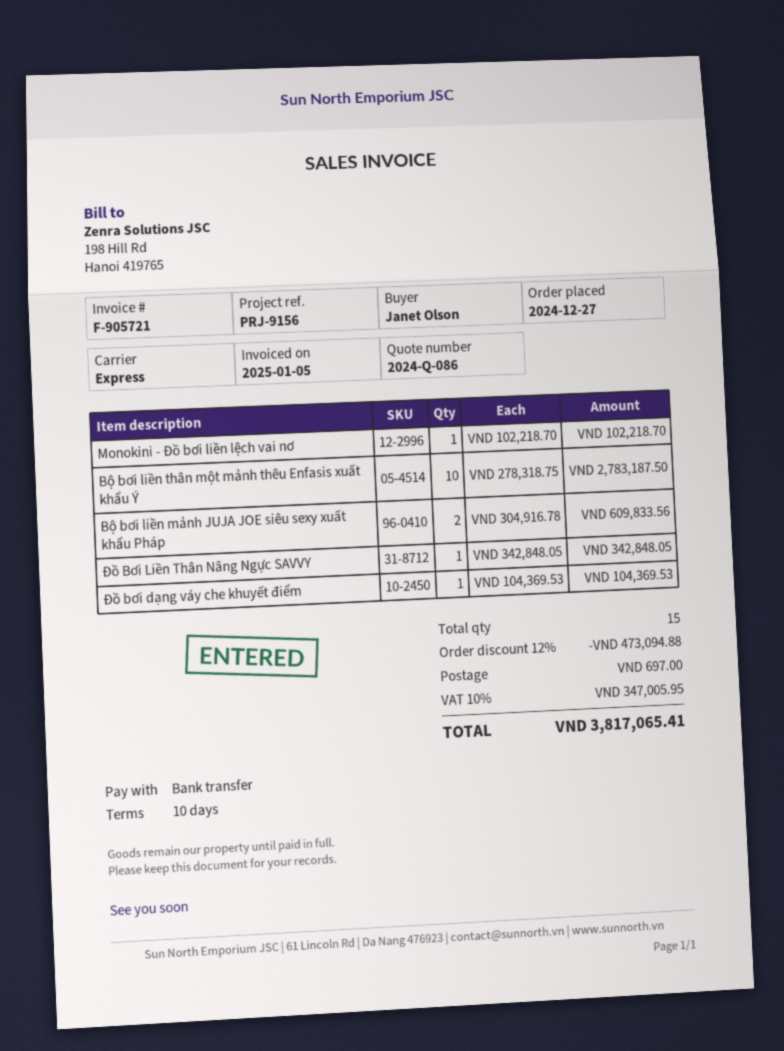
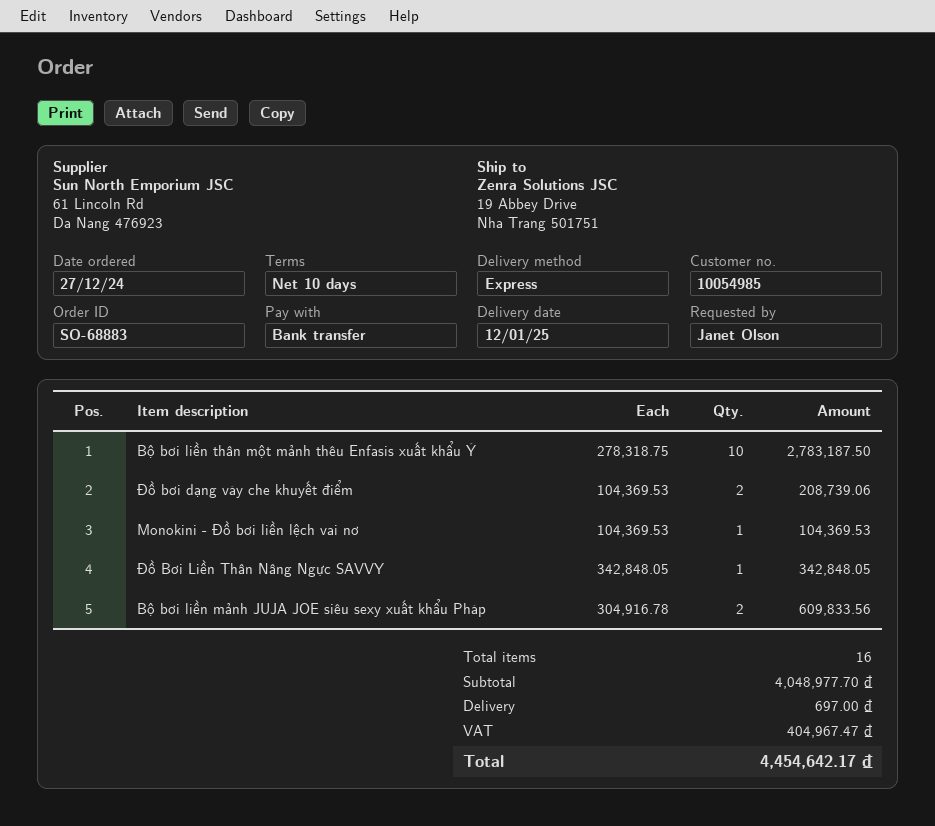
Monokini - Đồ bơi liền lệch vai nơ: 1 x 102218.70 = 102218.70 -> 1 x 104369.53 = 104369.53
Đồ bơi dạng váy che khuyết điểm: 1 x 104369.53 = 104369.53 -> 2 x 104369.53 = 208739.06
total quantity: 15 -> 16
discount: 12% = 473094.88 -> none
tax: 347005.95 -> 404967.47
total: 3817065.41 -> 4454642.17

